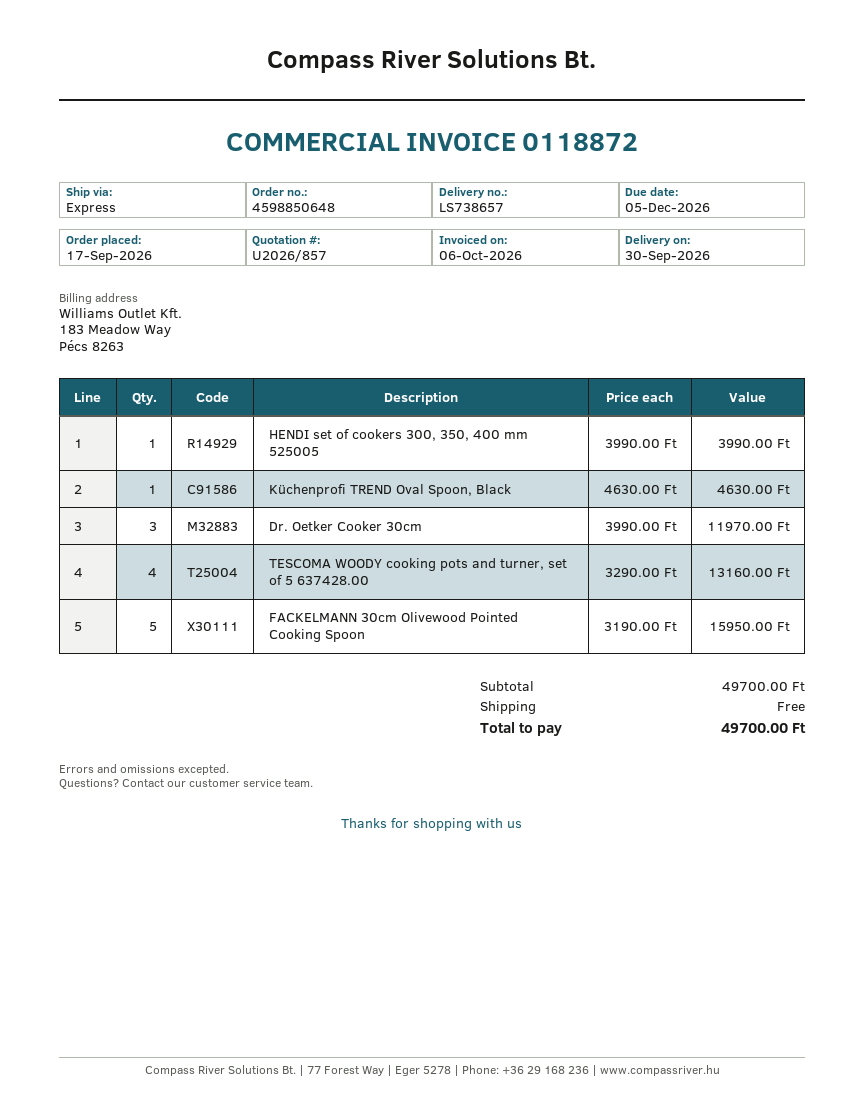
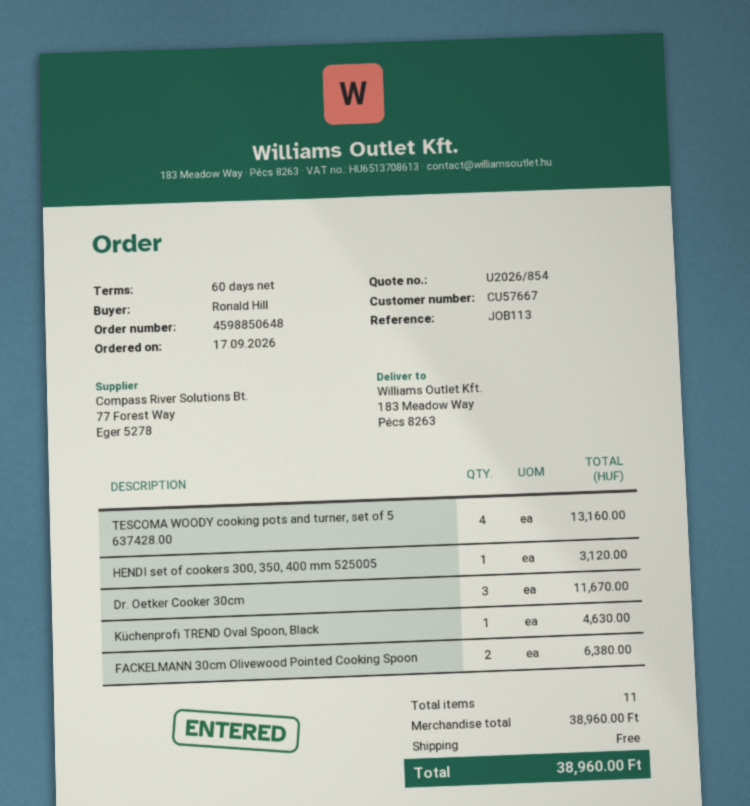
quote number: U2026/857 -> U2026/854
HENDI set of cookers 300, 350, 400 mm 525005: 1 for 3990.00 -> 1 for 3120.00
Dr. Oetker Cooker 30cm: 3 for 11970.00 -> 3 for 11670.00
FACKELMANN 30cm Olivewood Pointed Cooking Spoon: 5 for 15950.00 -> 2 for 6380.00
subtotal: 49700.00 -> 38960.00
total: 49700.00 -> 38960.00

